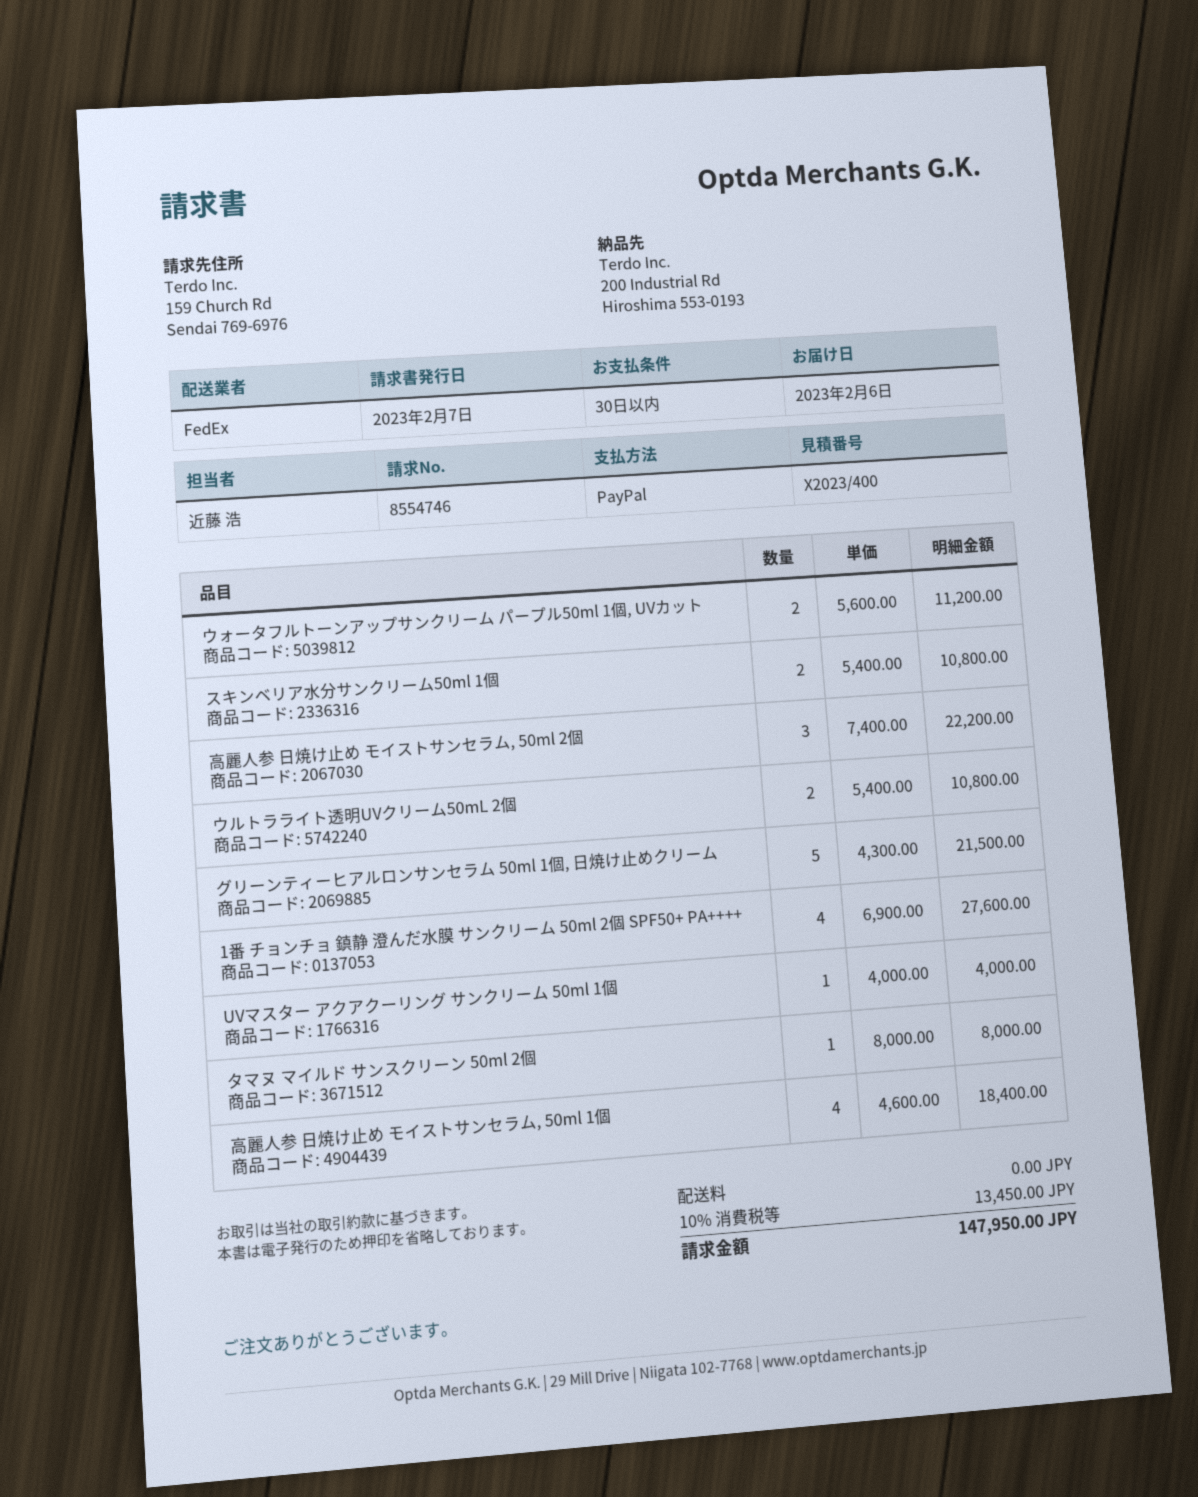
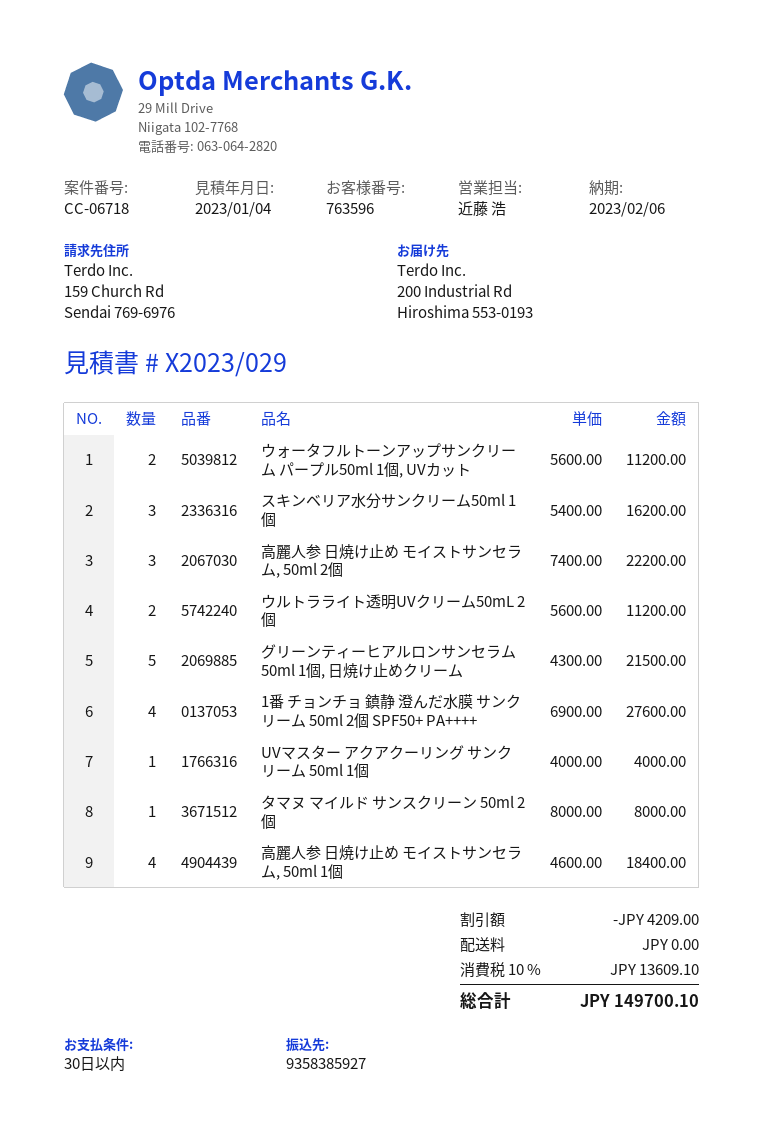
quote number: X2023/400 -> X2023/029
スキンベリア水分サンクリーム50ml 1個: 2 x 5400.00 = 10800.00 -> 3 x 5400.00 = 16200.00
ウルトラライト透明UVクリーム50mL 2個: 2 x 5400.00 = 10800.00 -> 2 x 5600.00 = 11200.00
discount: none -> 4209.00
tax: 10% = 13450.00 -> 10% = 13609.10
total: 147950.00 -> 149700.10

